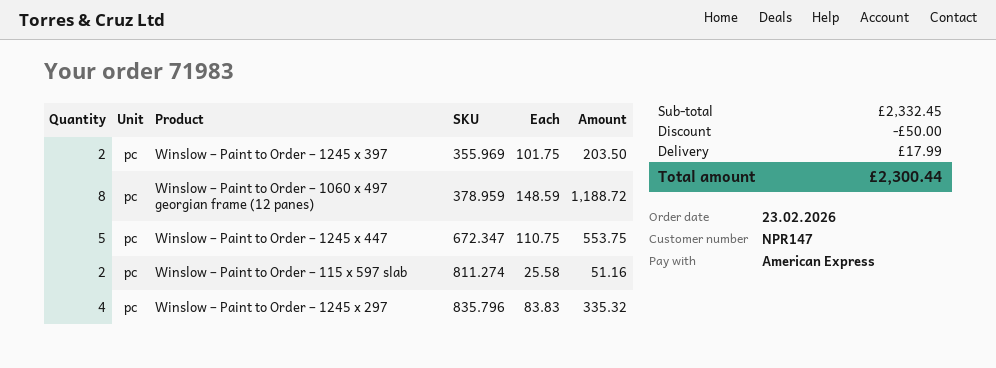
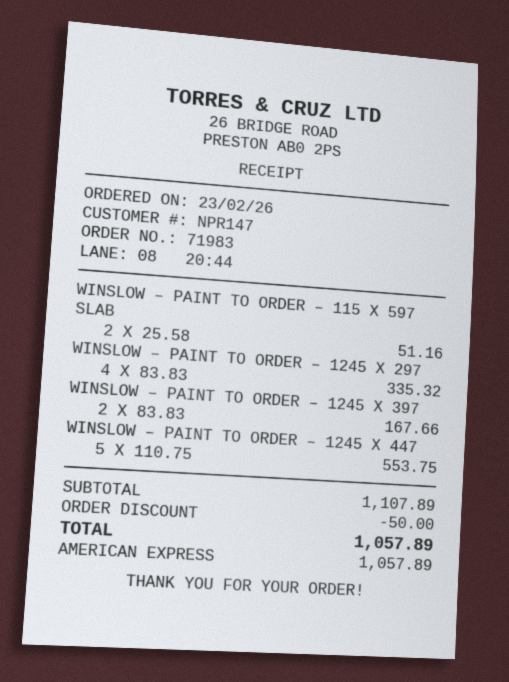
Winslow – Paint to Order – 1245 x 397: 2 x 101.75 = 203.50 -> 2 x 83.83 = 167.66
Winslow – Paint to Order – 1060 x 497 georgian frame (12 panes): 8 x 148.59 = 1188.72 -> none
subtotal: 2332.45 -> 1107.89
shipping: 17.99 -> none
total: 2300.44 -> 1057.89

